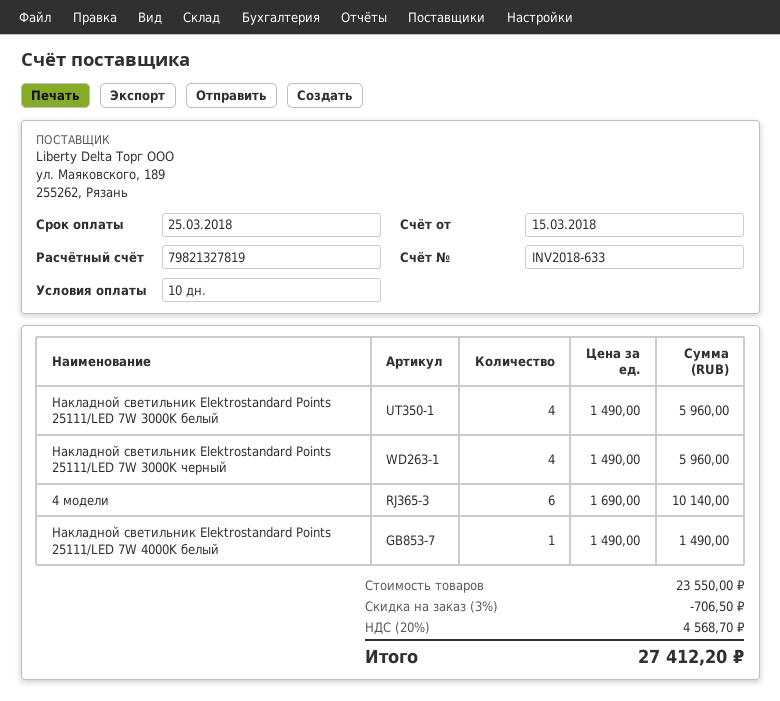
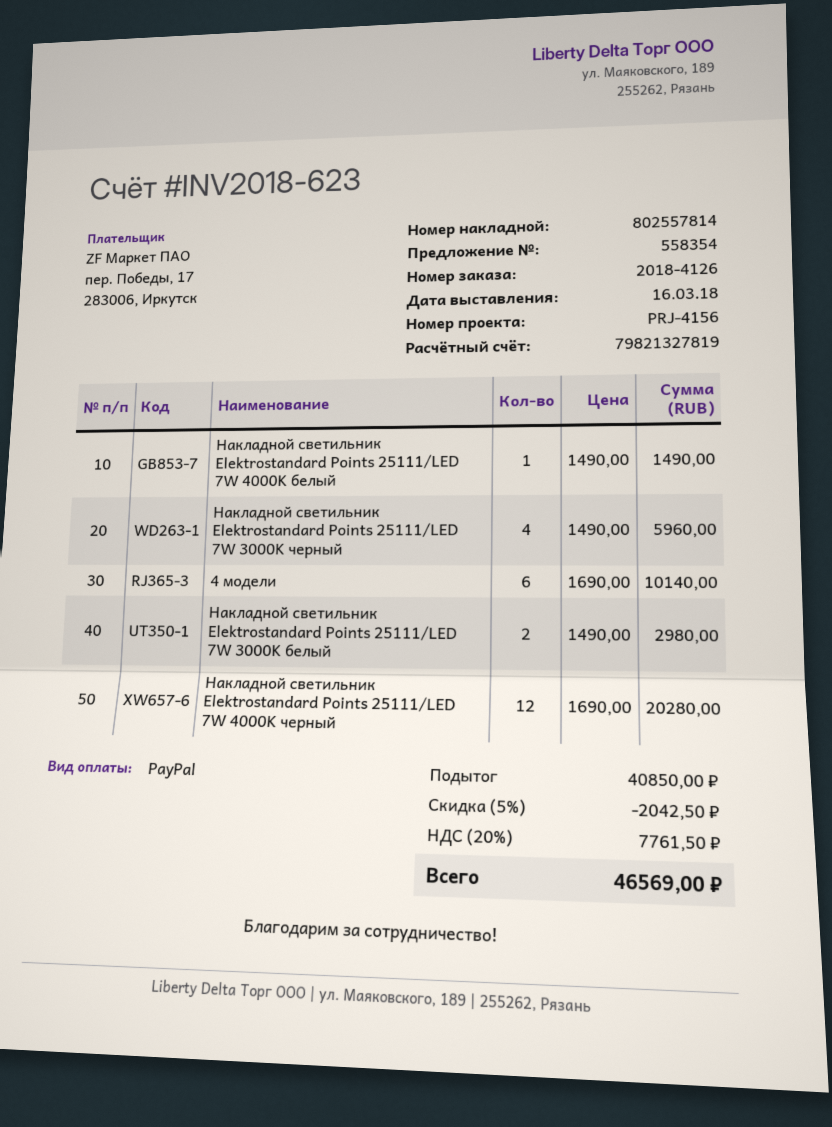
invoice number: INV2018-633 -> INV2018-623
invoice date: 2018-03-15 -> 2018-03-16
Накладной светильник Elektrostandard Points 25111/LED 7W 3000K белый: 4 x 1490.00 = 5960.00 -> 2 x 1490.00 = 2980.00
Накладной светильник Elektrostandard Points 25111/LED 7W 4000K черный: none -> 12 x 1690.00 = 20280.00
subtotal: 23550.00 -> 40850.00
discount: 3% = 706.50 -> 5% = 2042.50
tax: 20% = 4568.70 -> 20% = 7761.50
total: 27412.20 -> 46569.00

